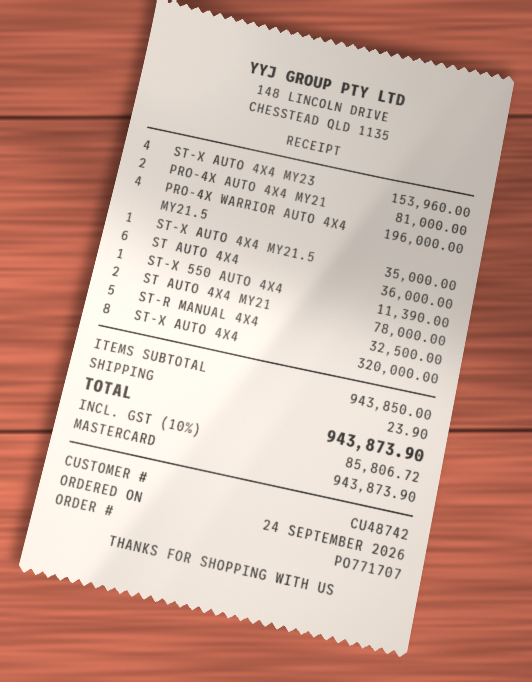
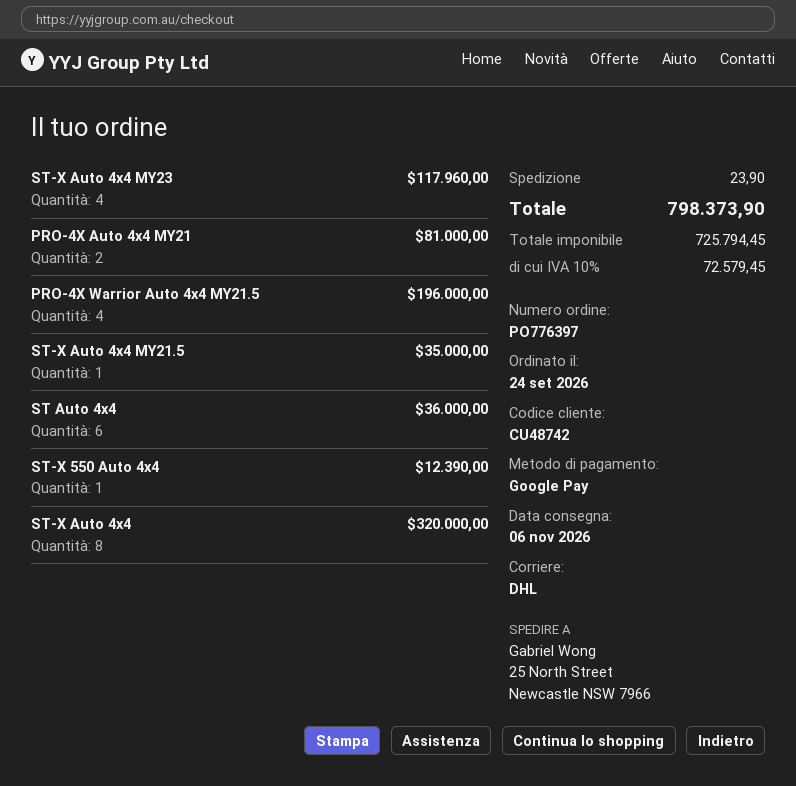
order number: PO771707 -> PO776397
payment method: Mastercard -> Google Pay
ST-X AUTO 4X4 MY23: 4 for 153960.00 -> 4 for 117960.00
ST-X 550 AUTO 4X4: 1 for 11390.00 -> 1 for 12390.00
ST AUTO 4X4 MY21: 2 for 78000.00 -> none
ST-R MANUAL 4X4: 5 for 32500.00 -> none
tax: 10% = 85806.72 -> 10% = 72579.45
total: 943873.90 -> 798373.90

